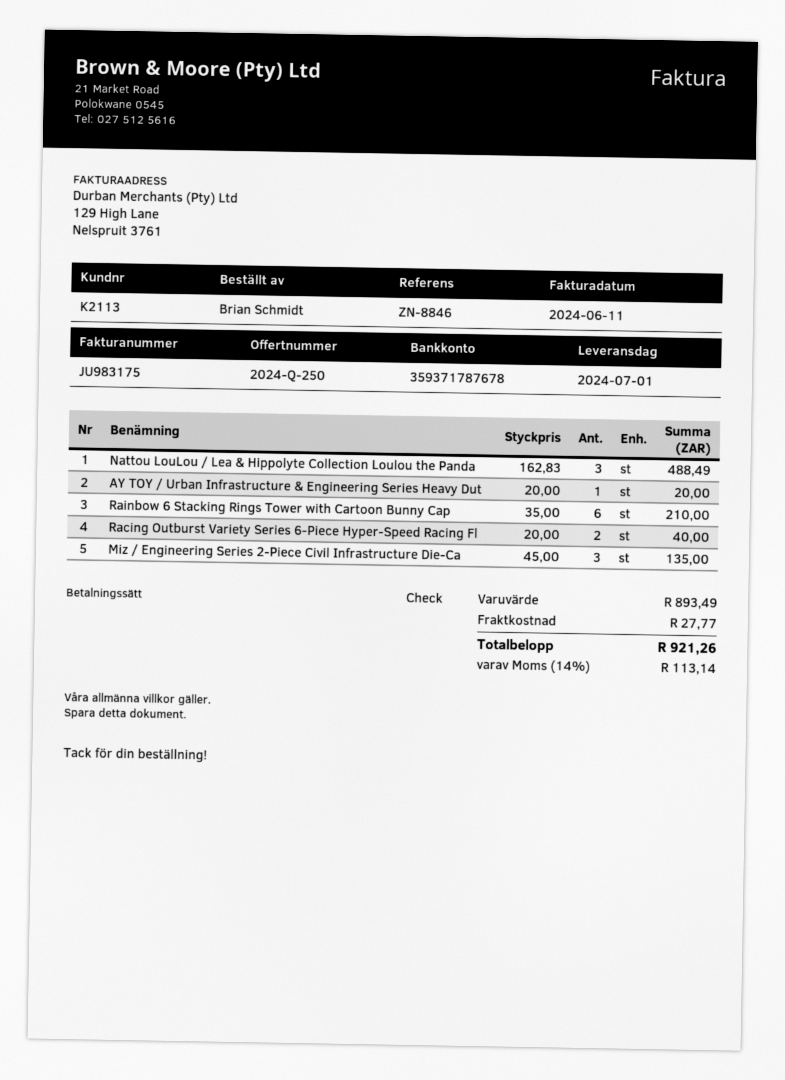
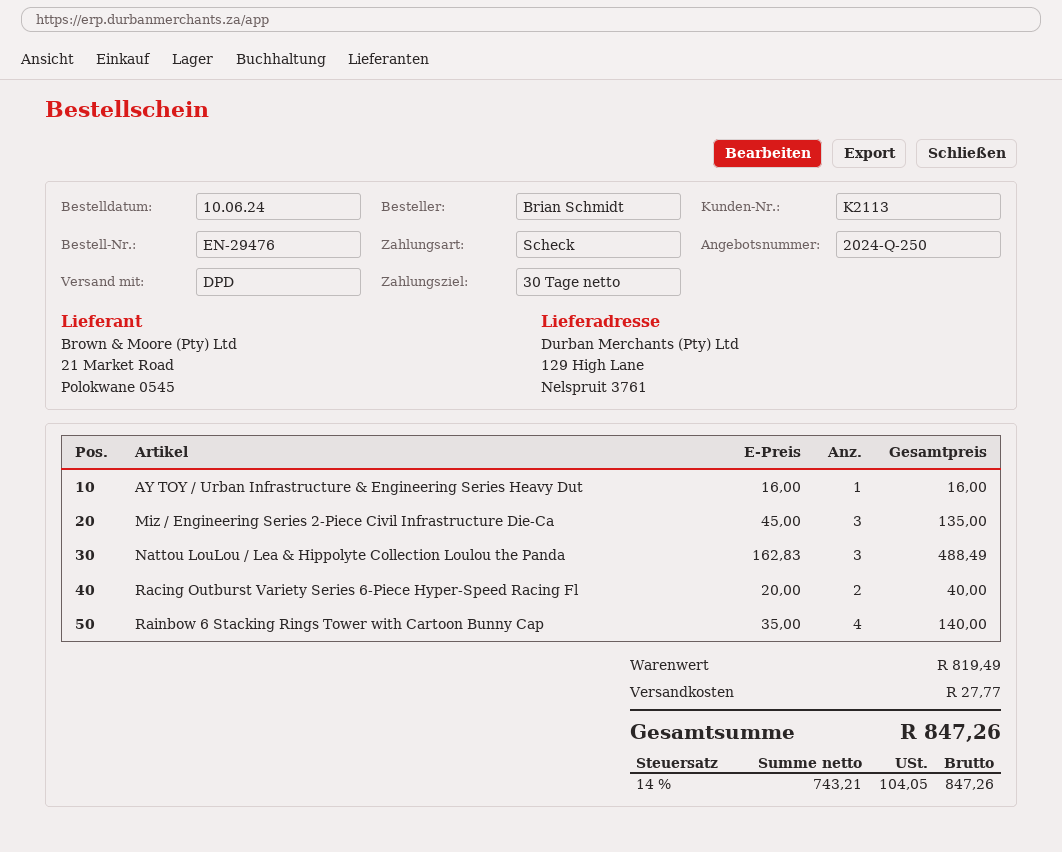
AY TOY / Urban Infrastructure & Engineering Series Heavy Dut: 1 x 20.00 = 20.00 -> 1 x 16.00 = 16.00
Rainbow 6 Stacking Rings Tower with Cartoon Bunny Cap: 6 x 35.00 = 210.00 -> 4 x 35.00 = 140.00
subtotal: 893.49 -> 819.49
tax: 14% = 113.14 -> 14% = 104.05
total: 921.26 -> 847.26

